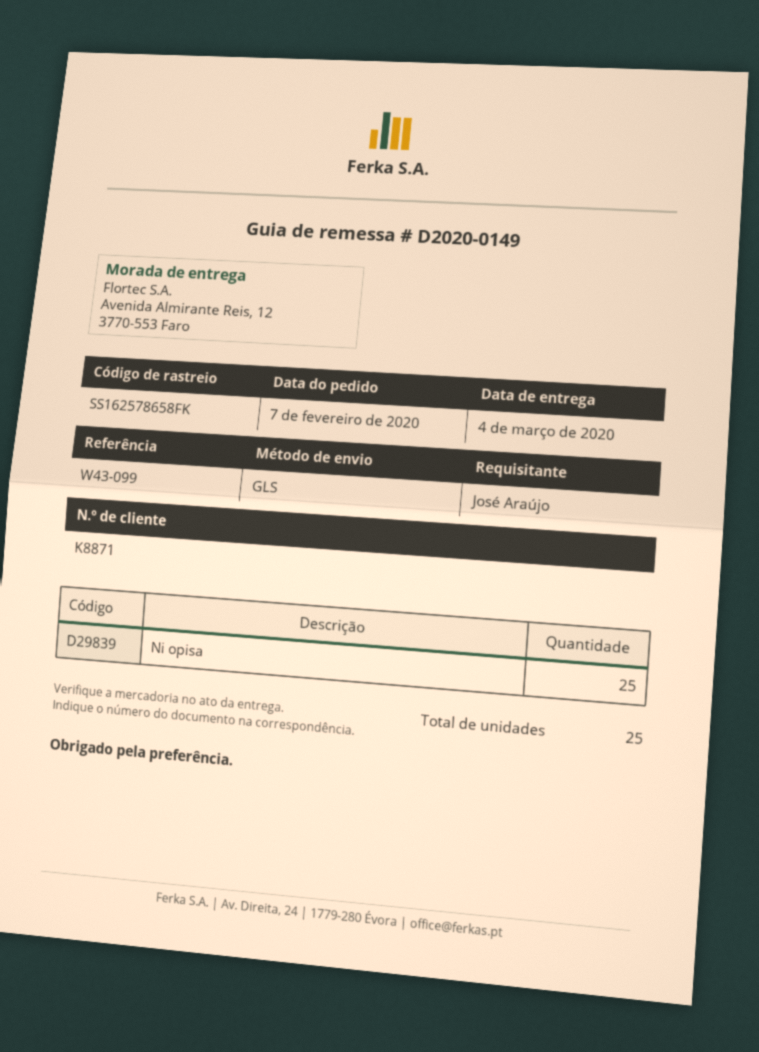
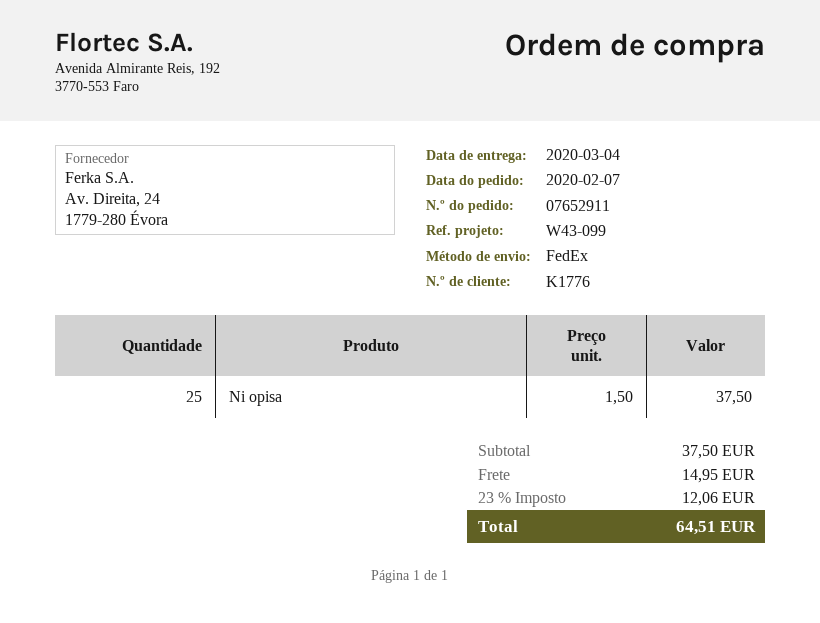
customer number: K8871 -> K1776
shipping method: GLS -> FedEx

